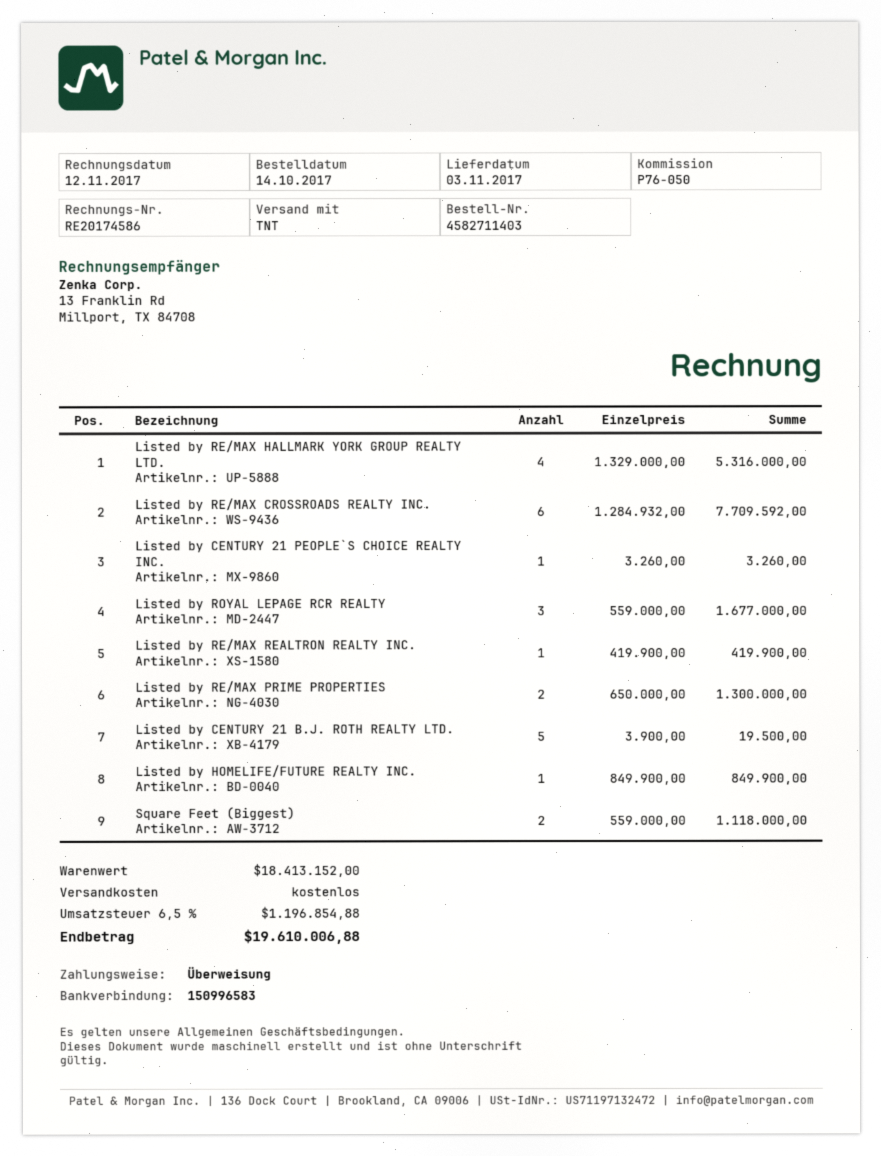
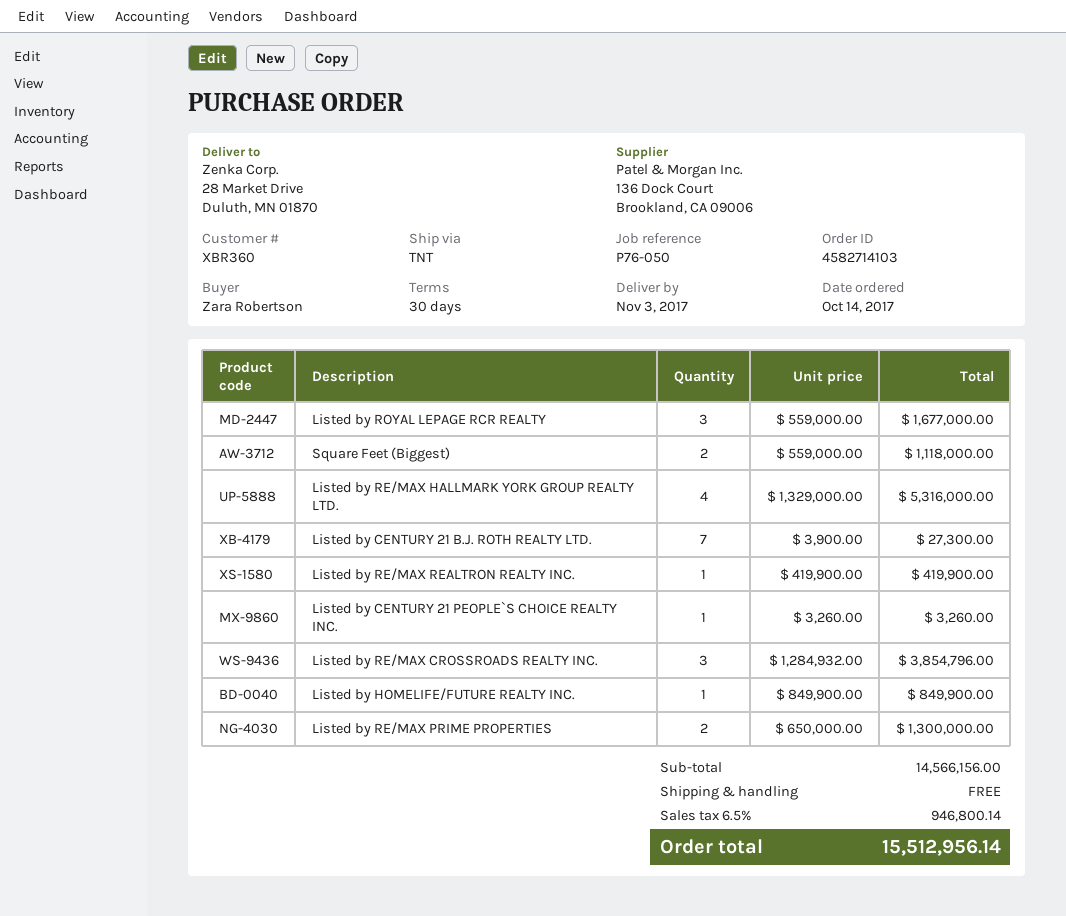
order number: 4582711403 -> 4582714103
Listed by RE/MAX CROSSROADS REALTY INC.: 6 x 1284932.00 = 7709592.00 -> 3 x 1284932.00 = 3854796.00
Listed by CENTURY 21 B.J. ROTH REALTY LTD.: 5 x 3900.00 = 19500.00 -> 7 x 3900.00 = 27300.00
subtotal: 18413152.00 -> 14566156.00
tax: 6.5% = 1196854.88 -> 6.5% = 946800.14
total: 19610006.88 -> 15512956.14

